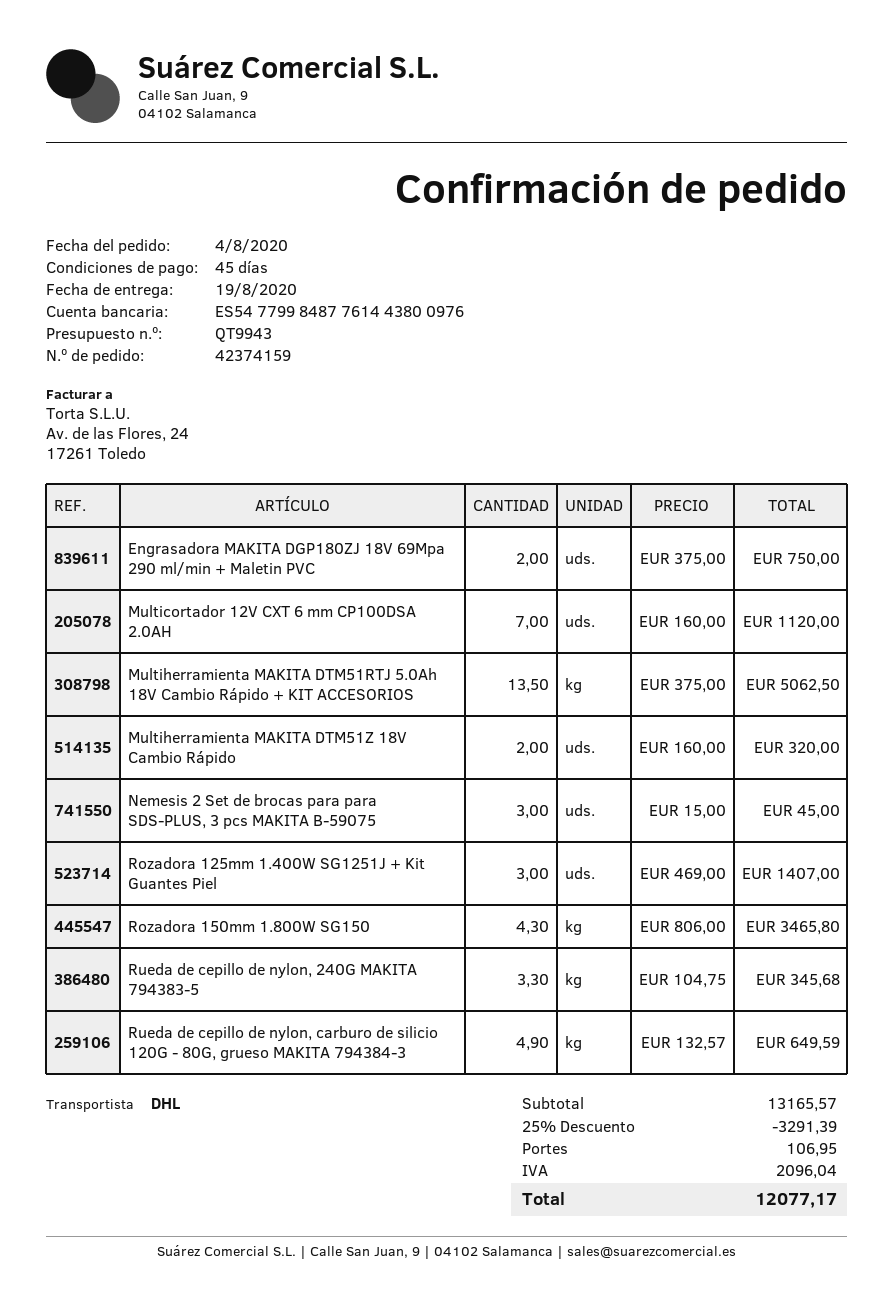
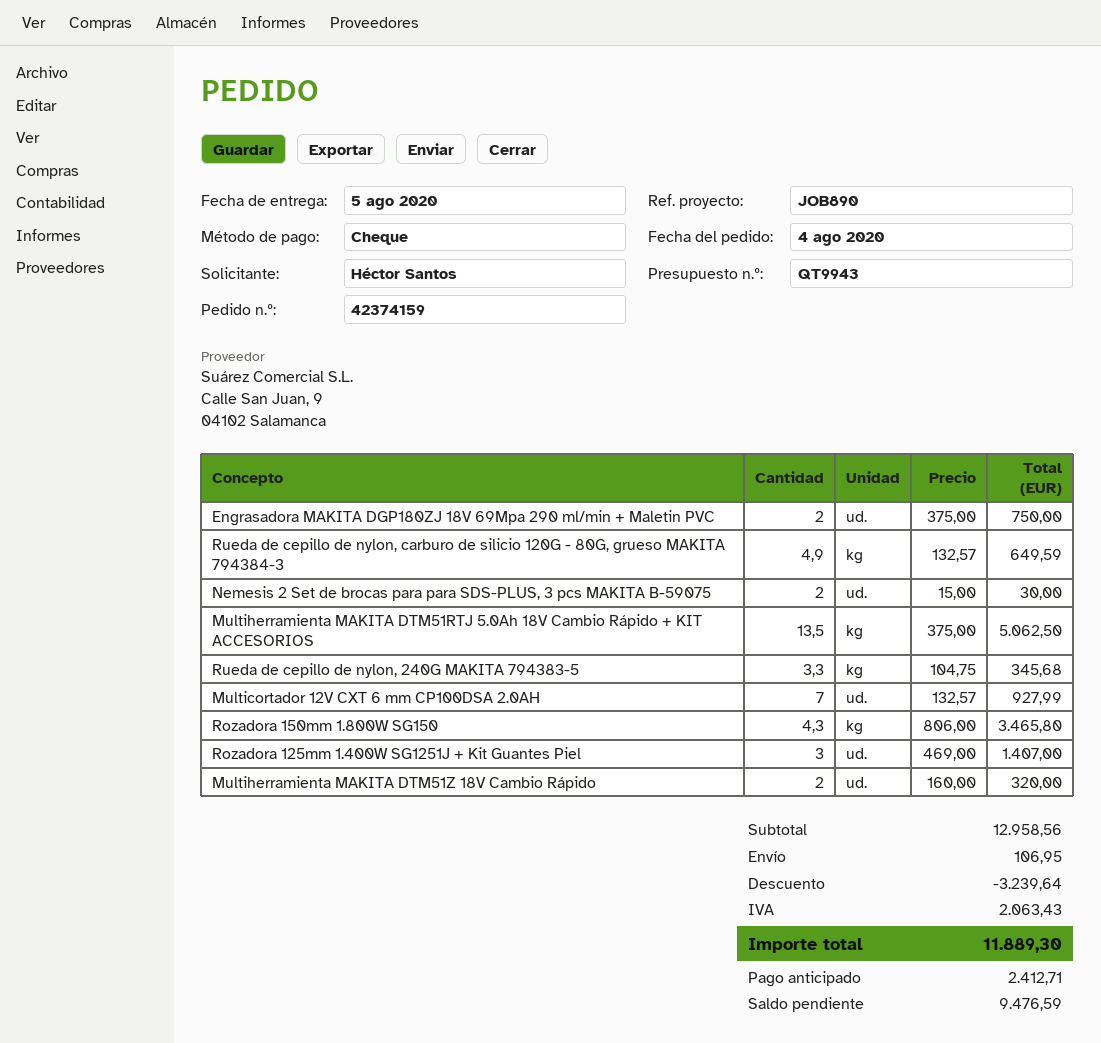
delivery date: 2020-08-19 -> 2020-08-05
Multicortador 12V CXT 6 mm CP100DSA 2.0AH: 7 x 160.00 = 1120.00 -> 7 x 132.57 = 927.99
Nemesis 2 Set de brocas para para SDS-PLUS, 3 pcs MAKITA B-59075: 3 x 15.00 = 45.00 -> 2 x 15.00 = 30.00
subtotal: 13165.57 -> 12958.56
discount: 3291.39 -> 3239.64
tax: 2096.04 -> 2063.43
total: 12077.17 -> 11889.30

